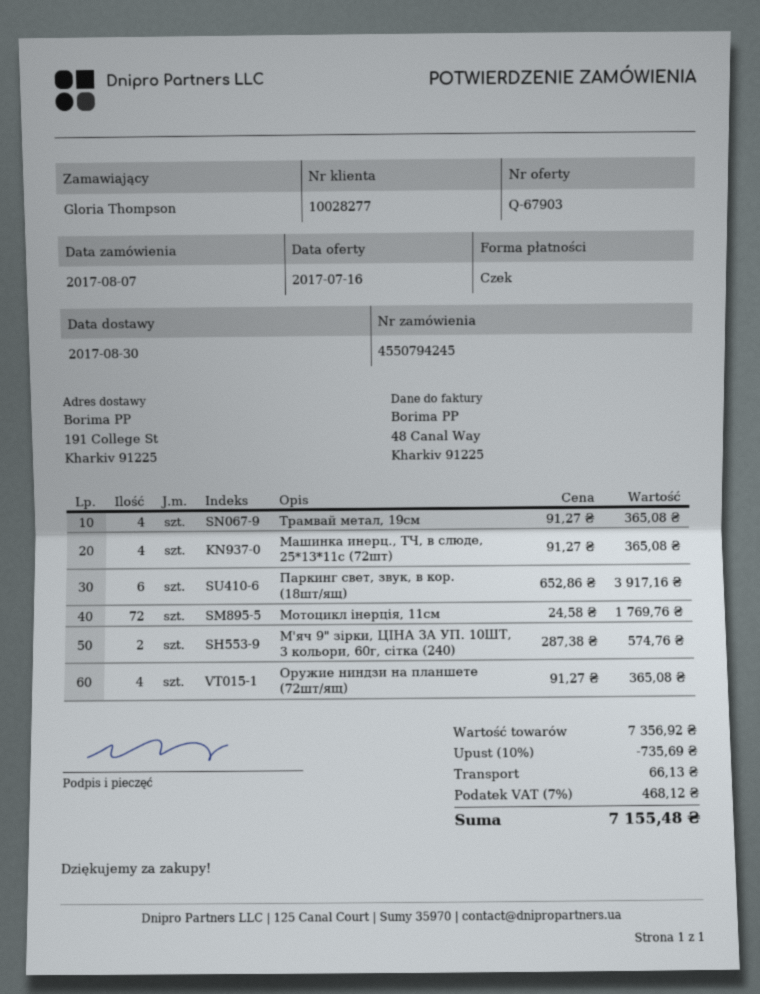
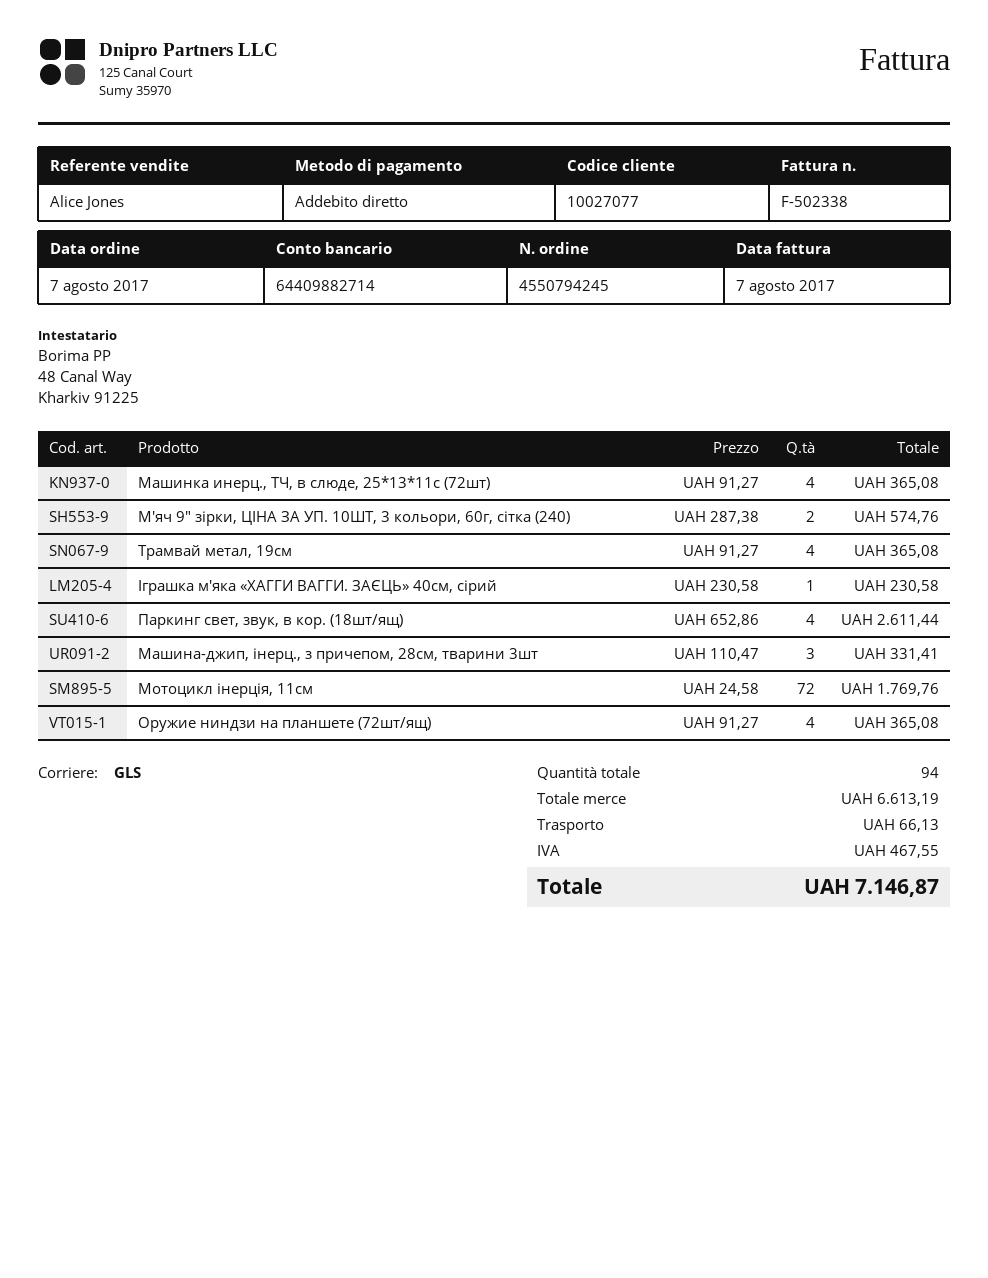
customer number: 10028277 -> 10027077
payment method: cheque -> direct debit
Паркинг свет, звук, в кор. (18шт/ящ): 6 x 652.86 = 3917.16 -> 4 x 652.86 = 2611.44
Іграшка м'яка «ХАГГИ ВАГГИ. ЗАЄЦЬ» 40см, сірий: none -> 1 x 230.58 = 230.58
Машина-джип, інерц., з причепом, 28см, тварини 3шт: none -> 3 x 110.47 = 331.41
subtotal: 7356.92 -> 6613.19
discount: 10% = 735.69 -> none
tax: 468.12 -> 467.55
total: 7155.48 -> 7146.87

